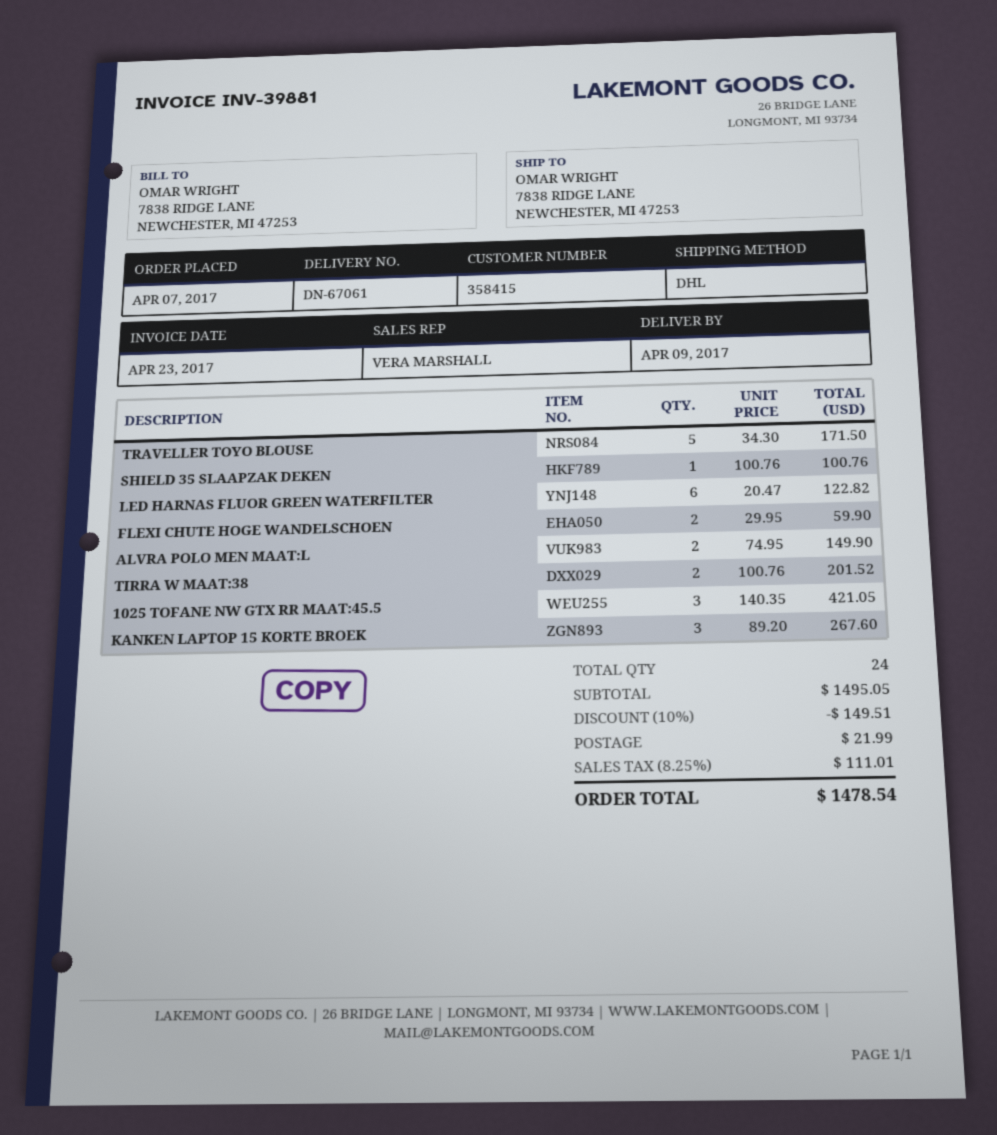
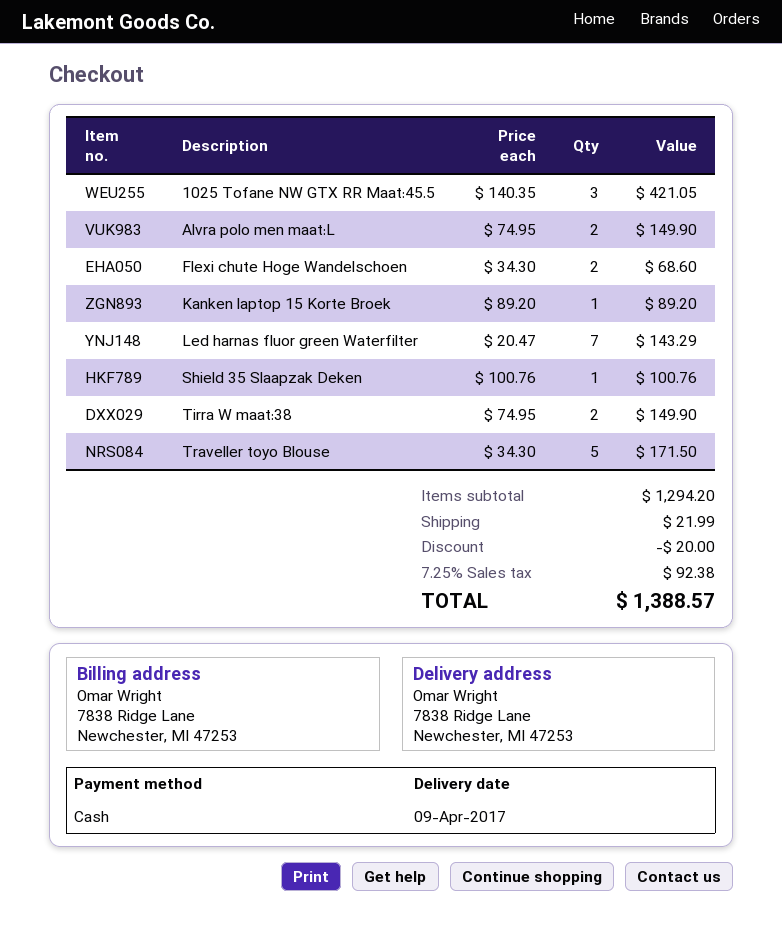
LED HARNAS FLUOR GREEN WATERFILTER: 6 x 20.47 = 122.82 -> 7 x 20.47 = 143.29
FLEXI CHUTE HOGE WANDELSCHOEN: 2 x 29.95 = 59.90 -> 2 x 34.30 = 68.60
TIRRA W MAAT:38: 2 x 100.76 = 201.52 -> 2 x 74.95 = 149.90
KANKEN LAPTOP 15 KORTE BROEK: 3 x 89.20 = 267.60 -> 1 x 89.20 = 89.20
subtotal: 1495.05 -> 1294.20
discount: 149.51 -> 20.00
tax: 8.25% = 111.01 -> 7.25% = 92.38
total: 1478.54 -> 1388.57

